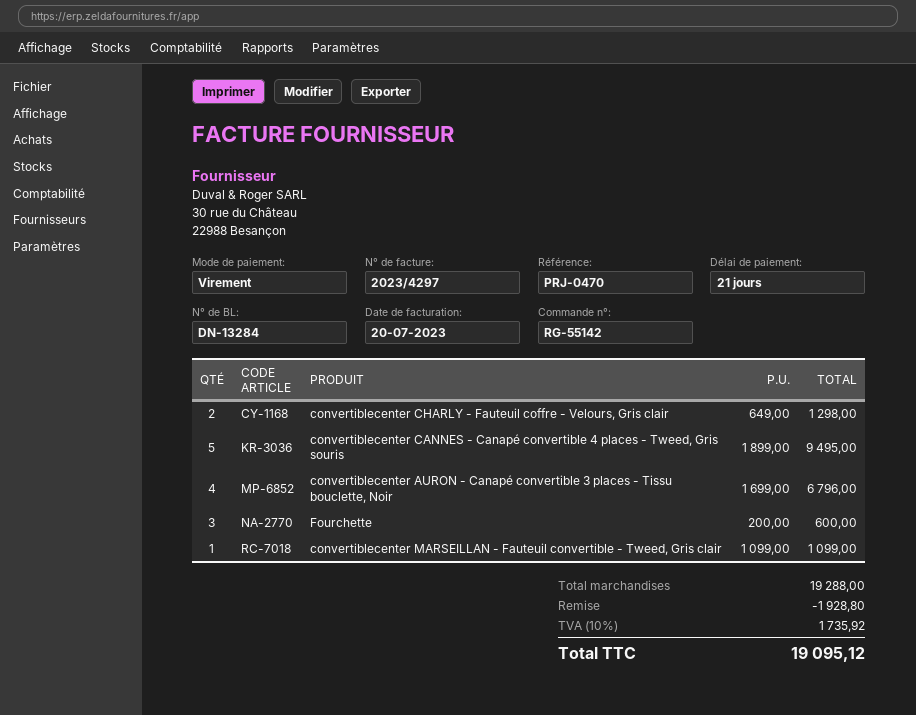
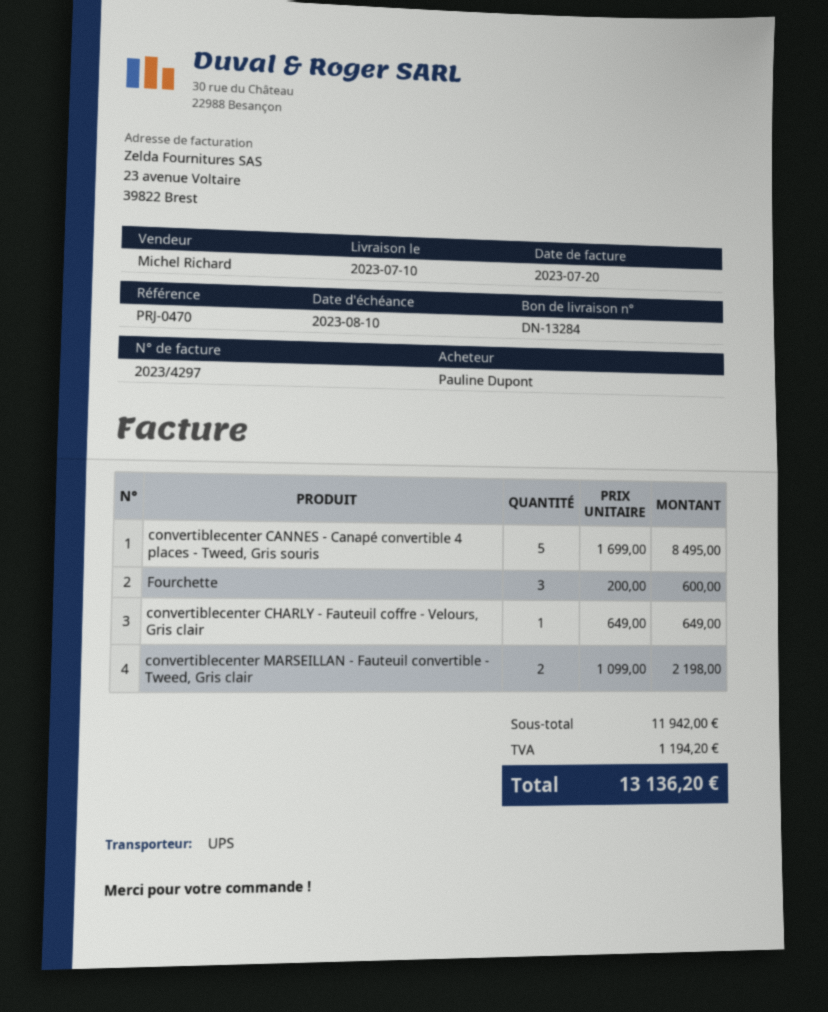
convertiblecenter CHARLY - Fauteuil coffre - Velours, Gris clair: 2 x 649.00 = 1298.00 -> 1 x 649.00 = 649.00
convertiblecenter CANNES - Canapé convertible 4 places - Tweed, Gris souris: 5 x 1899.00 = 9495.00 -> 5 x 1699.00 = 8495.00
convertiblecenter AURON - Canapé convertible 3 places - Tissu bouclette, Noir: 4 x 1699.00 = 6796.00 -> none
convertiblecenter MARSEILLAN - Fauteuil convertible - Tweed, Gris clair: 1 x 1099.00 = 1099.00 -> 2 x 1099.00 = 2198.00
subtotal: 19288.00 -> 11942.00
discount: 1928.80 -> none
tax: 1735.92 -> 1194.20
total: 19095.12 -> 13136.20

